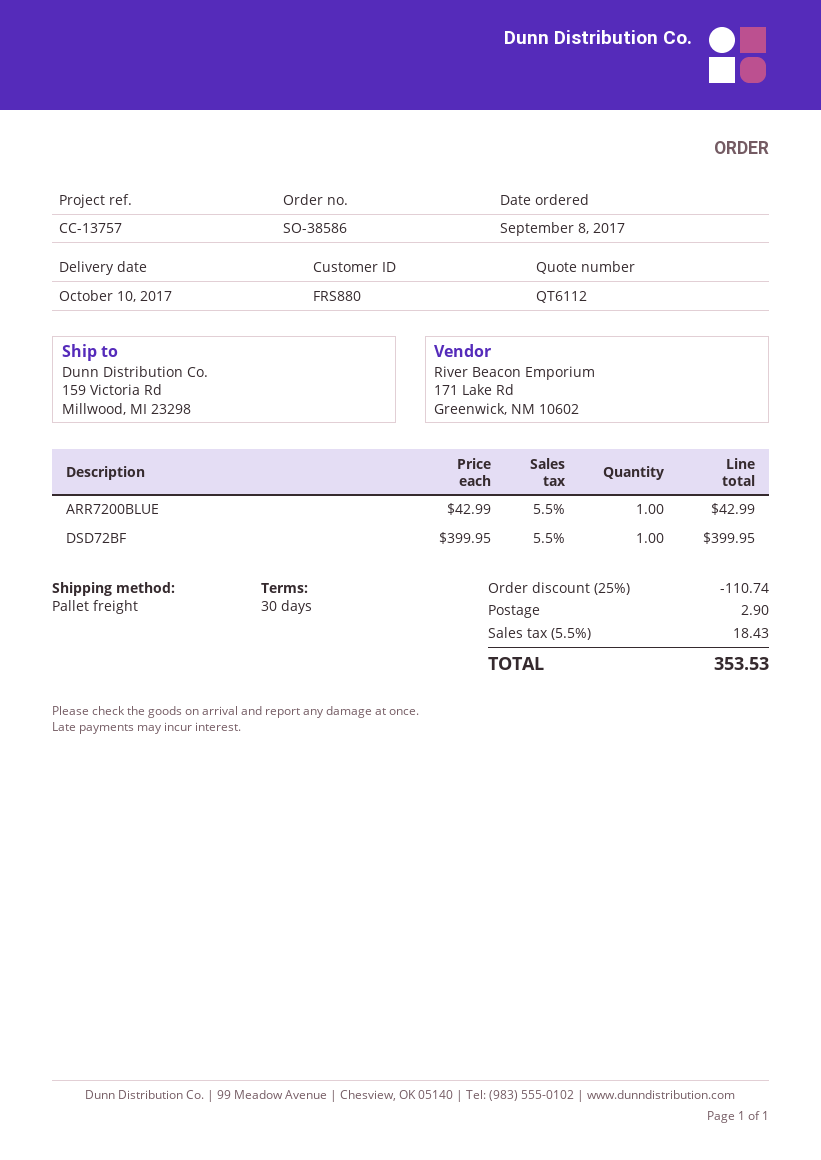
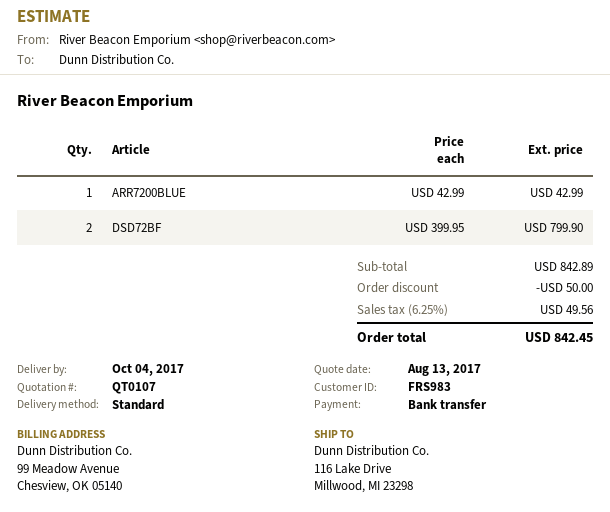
quote number: QT6112 -> QT0107
delivery date: 2017-10-10 -> 2017-10-04
customer number: FRS880 -> FRS983
shipping method: pallet freight -> standard
ship to: 159 Victoria Rd, Millwood, MI 23298 -> 116 Lake Drive, Millwood, MI 23298
DSD72BF: 1 x 399.95 = 399.95 -> 2 x 399.95 = 799.90
discount: 110.74 -> 50.00
shipping: 2.90 -> none
tax: 5.5% = 18.43 -> 6.25% = 49.56
total: 353.53 -> 842.45

